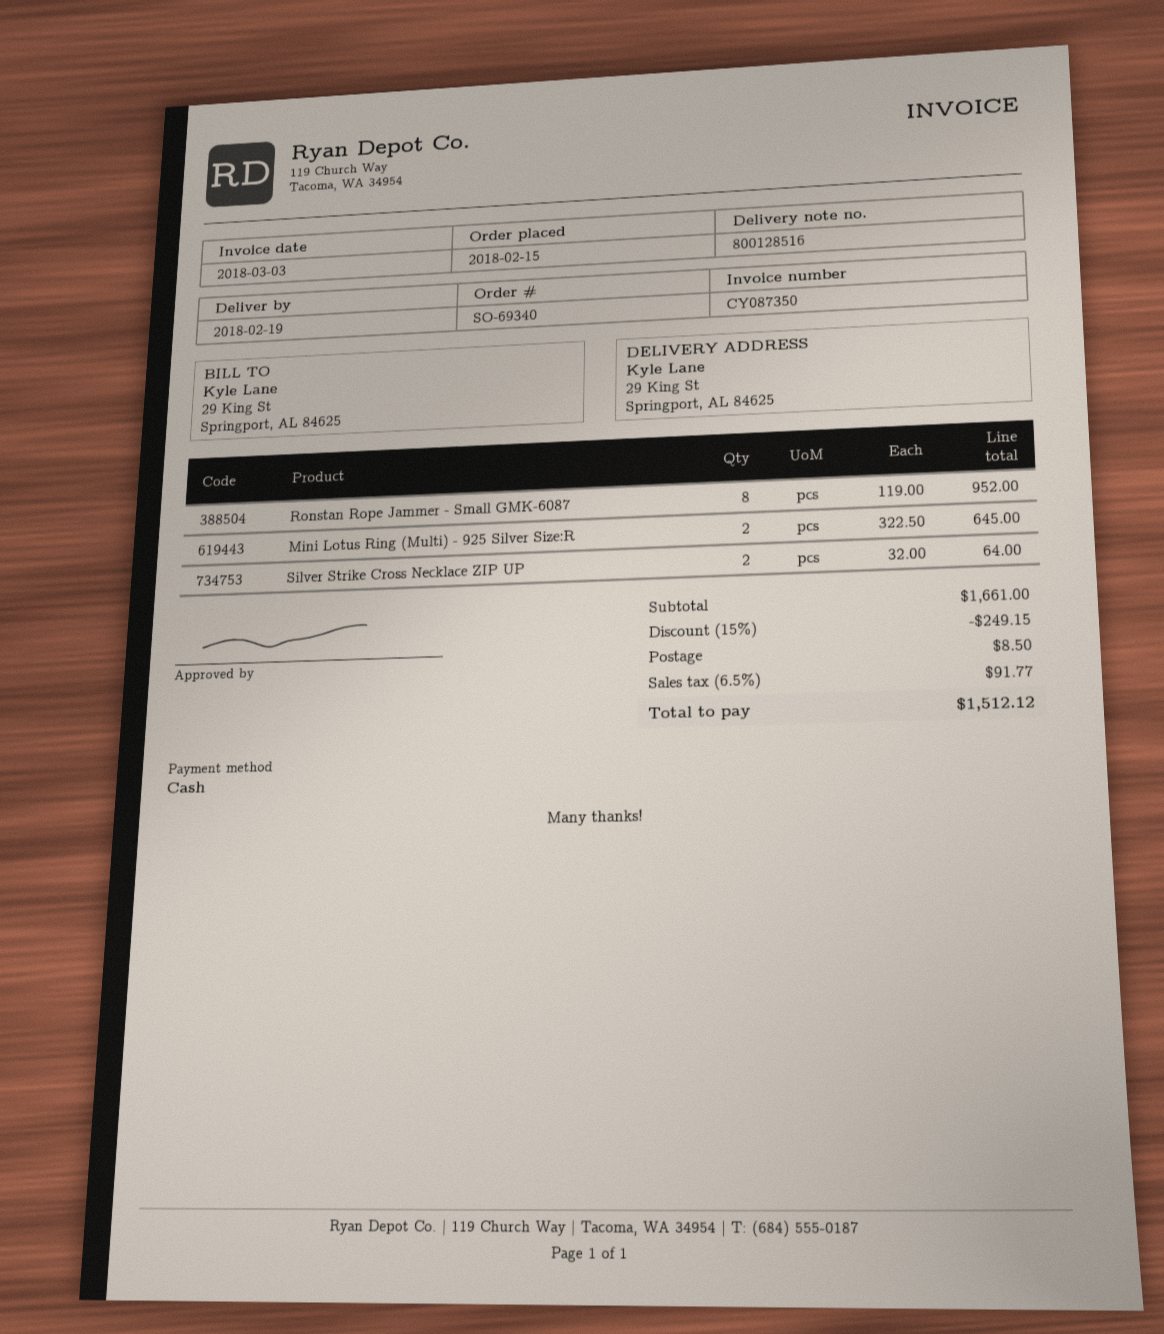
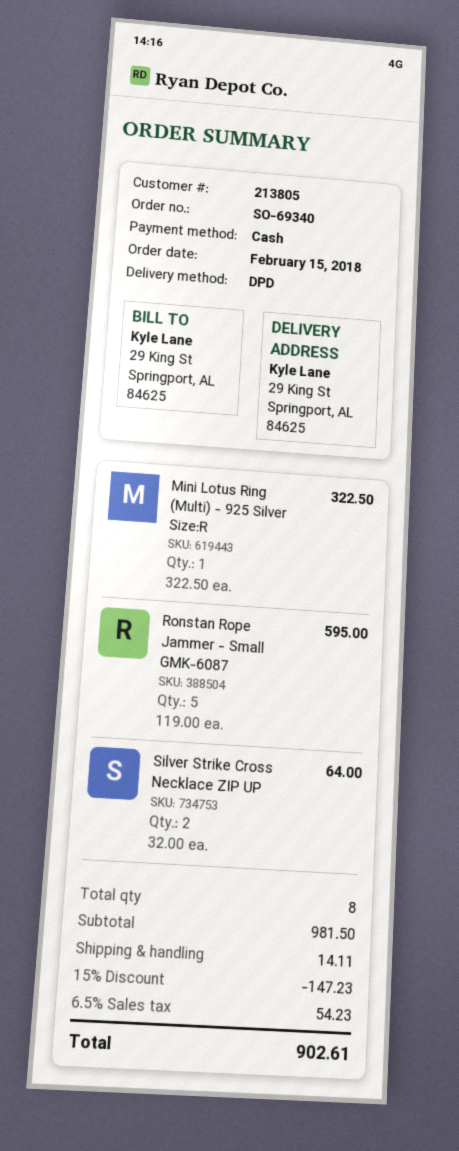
Ronstan Rope Jammer - Small GMK-6087: 8 x 119.00 = 952.00 -> 5 x 119.00 = 595.00
Mini Lotus Ring (Multi) - 925 Silver Size:R: 2 x 322.50 = 645.00 -> 1 x 322.50 = 322.50
subtotal: 1661.00 -> 981.50
discount: 15% = 249.15 -> 15% = 147.23
shipping: 8.50 -> 14.11
tax: 6.5% = 91.77 -> 6.5% = 54.23
total: 1512.12 -> 902.61

